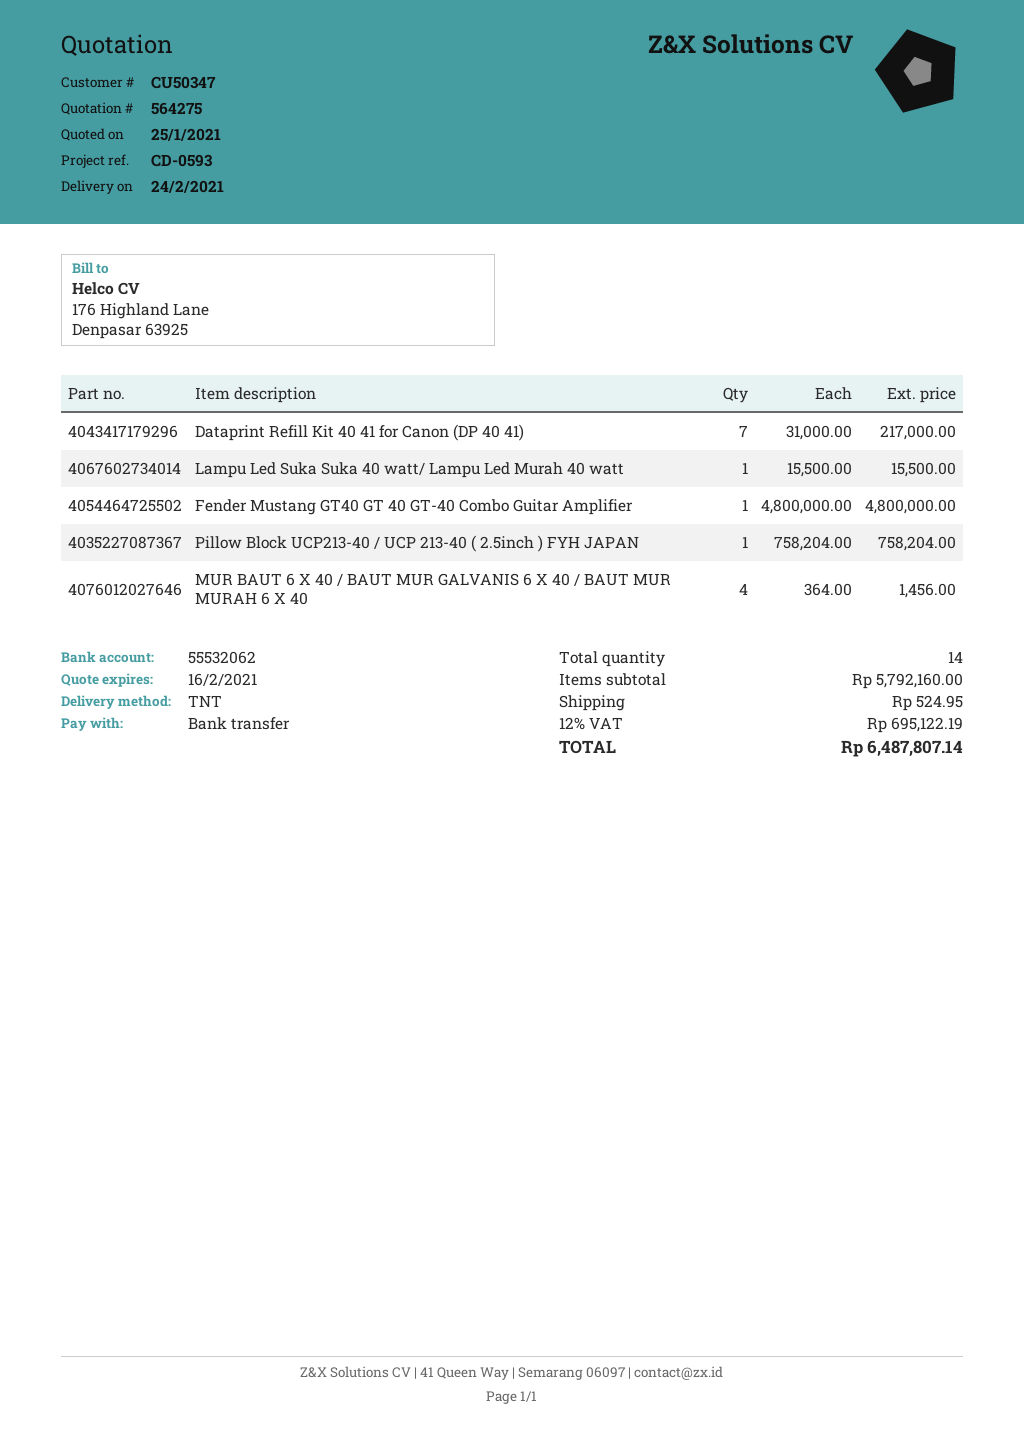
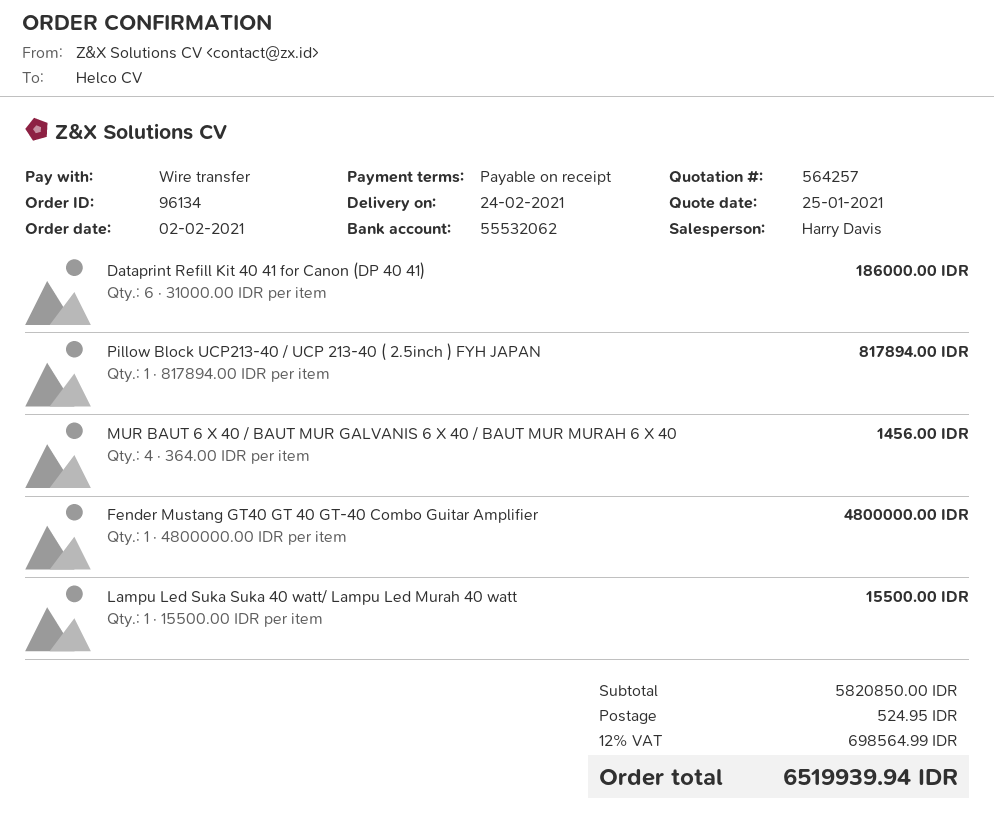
quote number: 564275 -> 564257
Dataprint Refill Kit 40 41 for Canon (DP 40 41): 7 x 31000.00 = 217000.00 -> 6 x 31000.00 = 186000.00
Pillow Block UCP213-40 / UCP 213-40 ( 2.5inch ) FYH JAPAN: 1 x 758204.00 = 758204.00 -> 1 x 817894.00 = 817894.00
subtotal: 5792160.00 -> 5820850.00
tax: 12% = 695122.19 -> 12% = 698564.99
total: 6487807.14 -> 6519939.94

